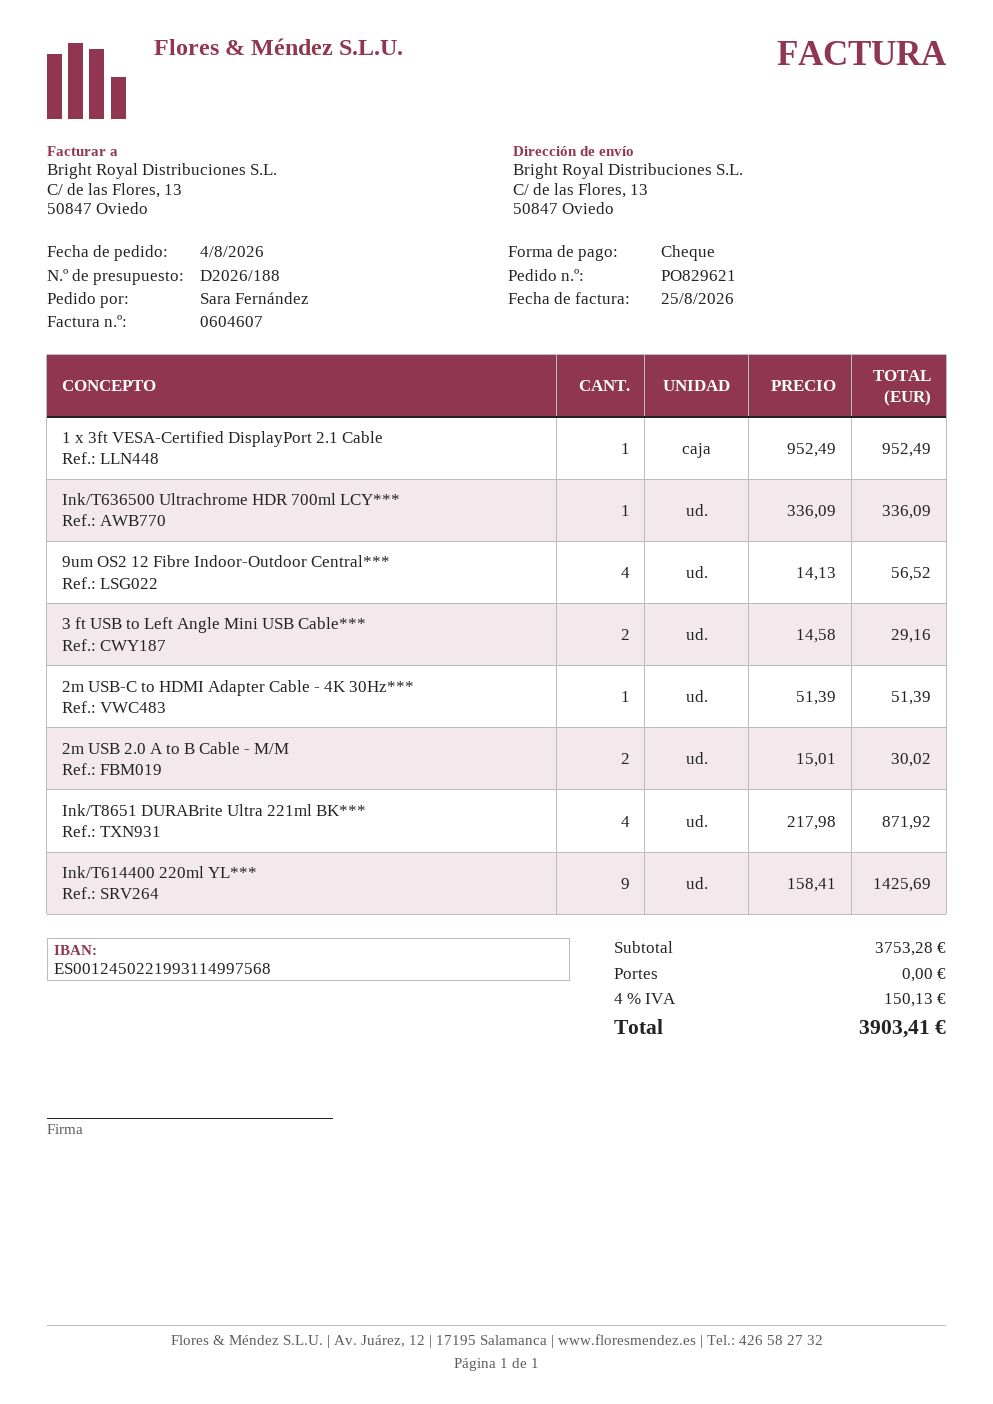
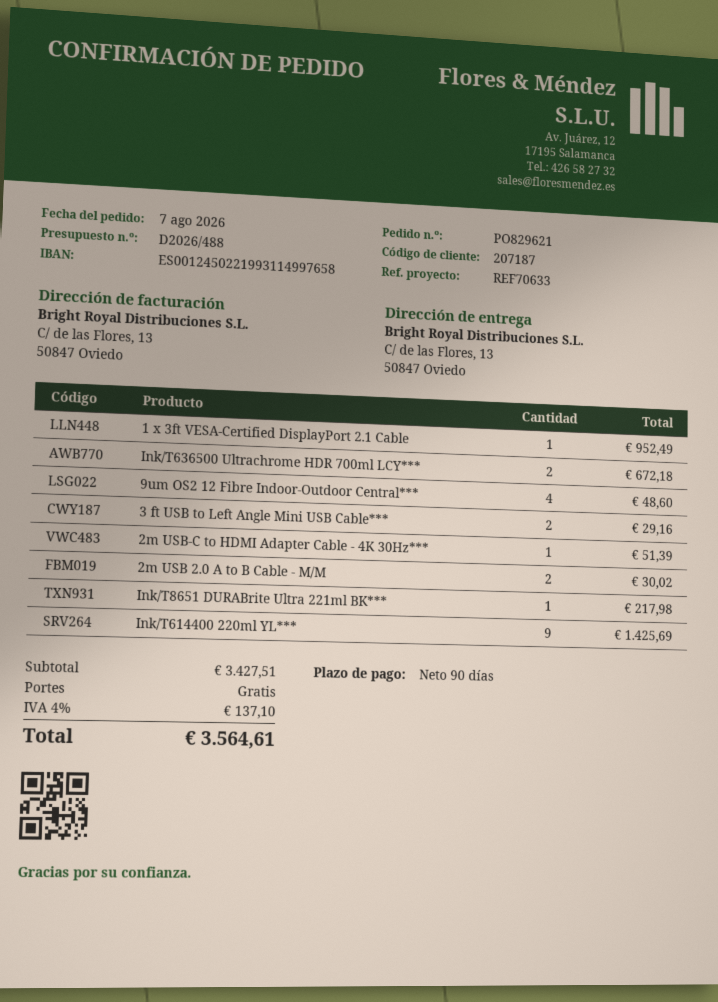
quote number: D2026/188 -> D2026/488
order date: 2026-08-04 -> 2026-08-07
bank account: ES0012450221993114997568 -> ES0012450221993114997658
Ink/T636500 Ultrachrome HDR 700ml LCY***: 1 for 336.09 -> 2 for 672.18
9um OS2 12 Fibre Indoor-Outdoor Central***: 4 for 56.52 -> 4 for 48.60
Ink/T8651 DURABrite Ultra 221ml BK***: 4 for 871.92 -> 1 for 217.98
subtotal: 3753.28 -> 3427.51
tax: 4% = 150.13 -> 4% = 137.10
total: 3903.41 -> 3564.61

